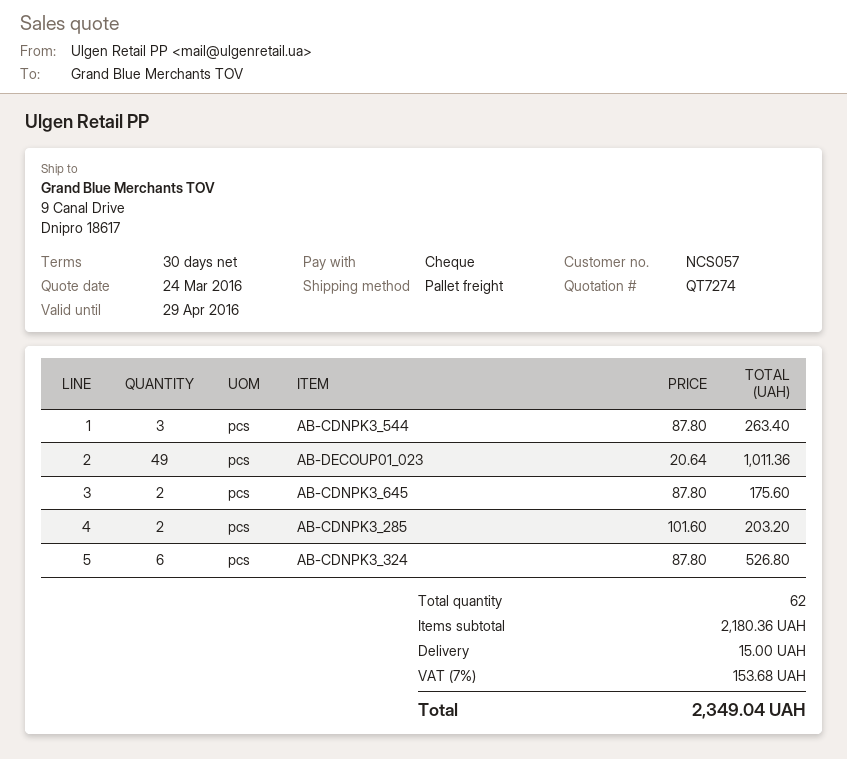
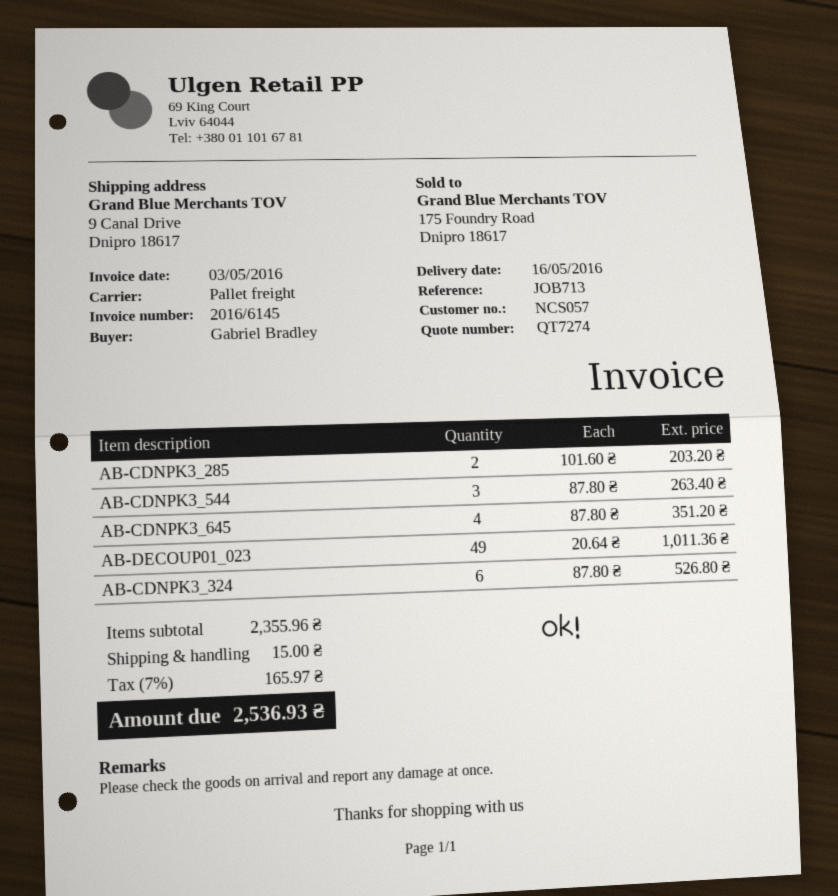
AB-CDNPK3_645: 2 x 87.80 = 175.60 -> 4 x 87.80 = 351.20
subtotal: 2180.36 -> 2355.96
tax: 7% = 153.68 -> 7% = 165.97
total: 2349.04 -> 2536.93

